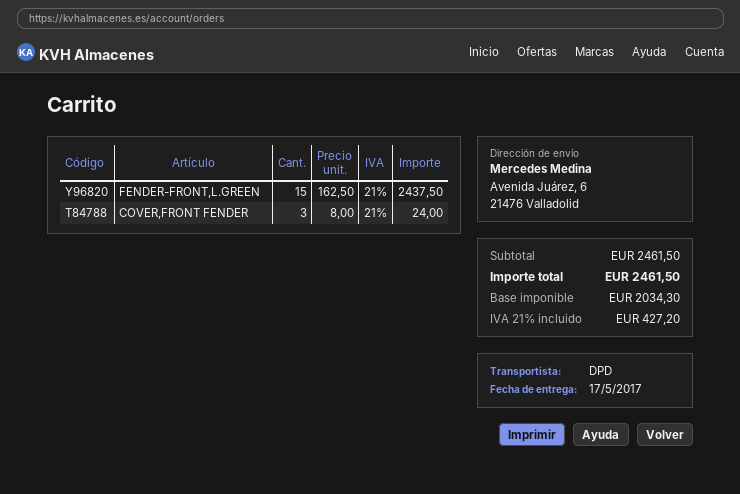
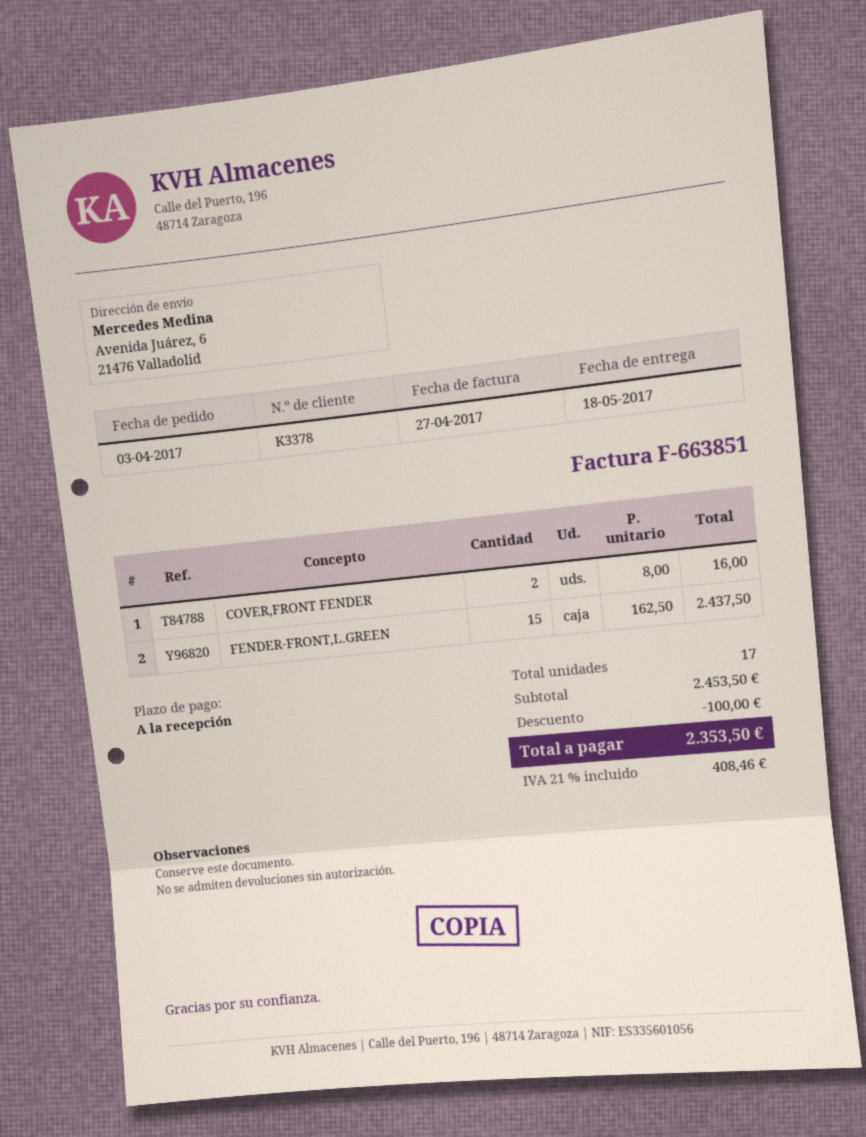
delivery date: 2017-05-17 -> 2017-05-18
COVER,FRONT FENDER: 3 x 8.00 = 24.00 -> 2 x 8.00 = 16.00
subtotal: 2461.50 -> 2453.50
discount: none -> 100.00
tax: 21% = 427.20 -> 21% = 408.46
total: 2461.50 -> 2353.50

